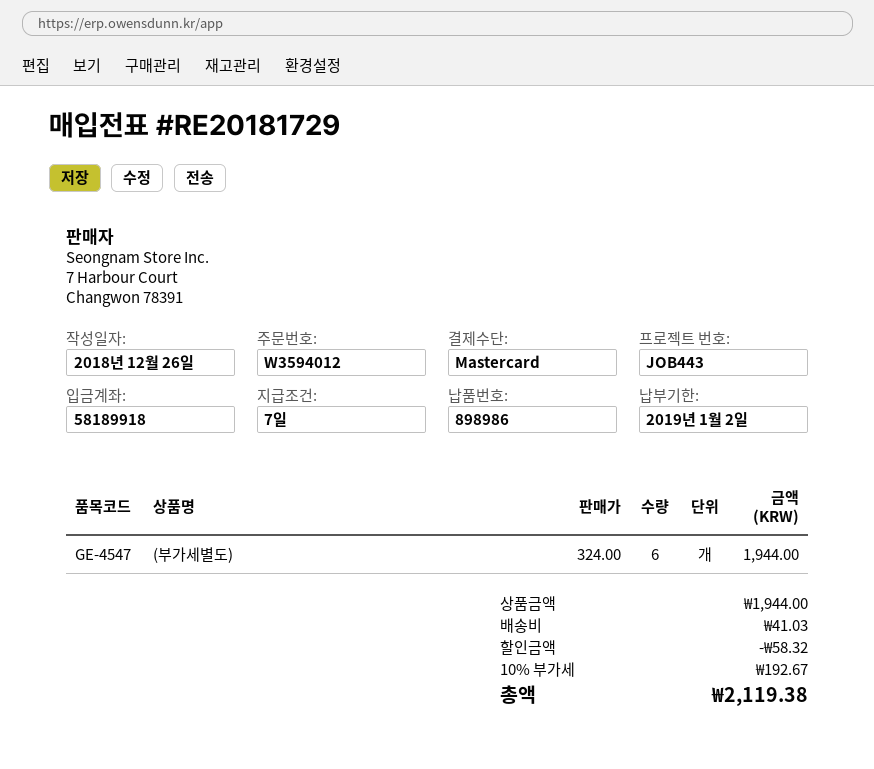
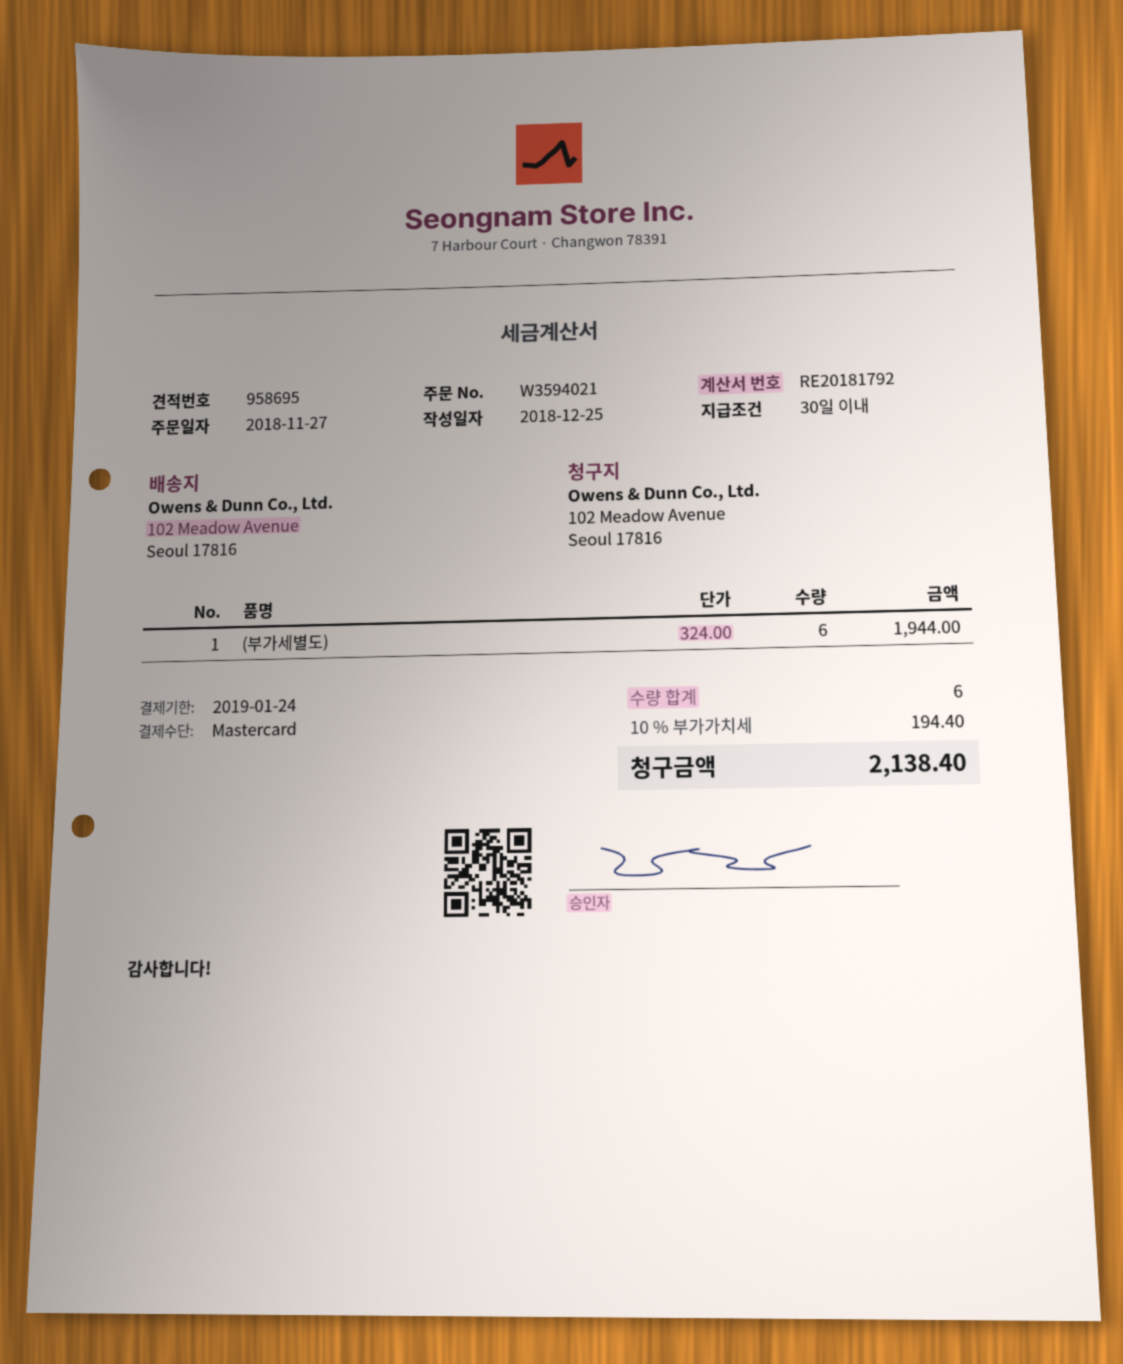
order number: W3594012 -> W3594021
invoice number: RE20181729 -> RE20181792
invoice date: 2018-12-26 -> 2018-12-25
payment terms: 7 days -> 30 days
due date: 2019-01-02 -> 2019-01-24
discount: 58.32 -> none
shipping: 41.03 -> none
tax: 10% = 192.67 -> 10% = 194.40
total: 2119.38 -> 2138.40

